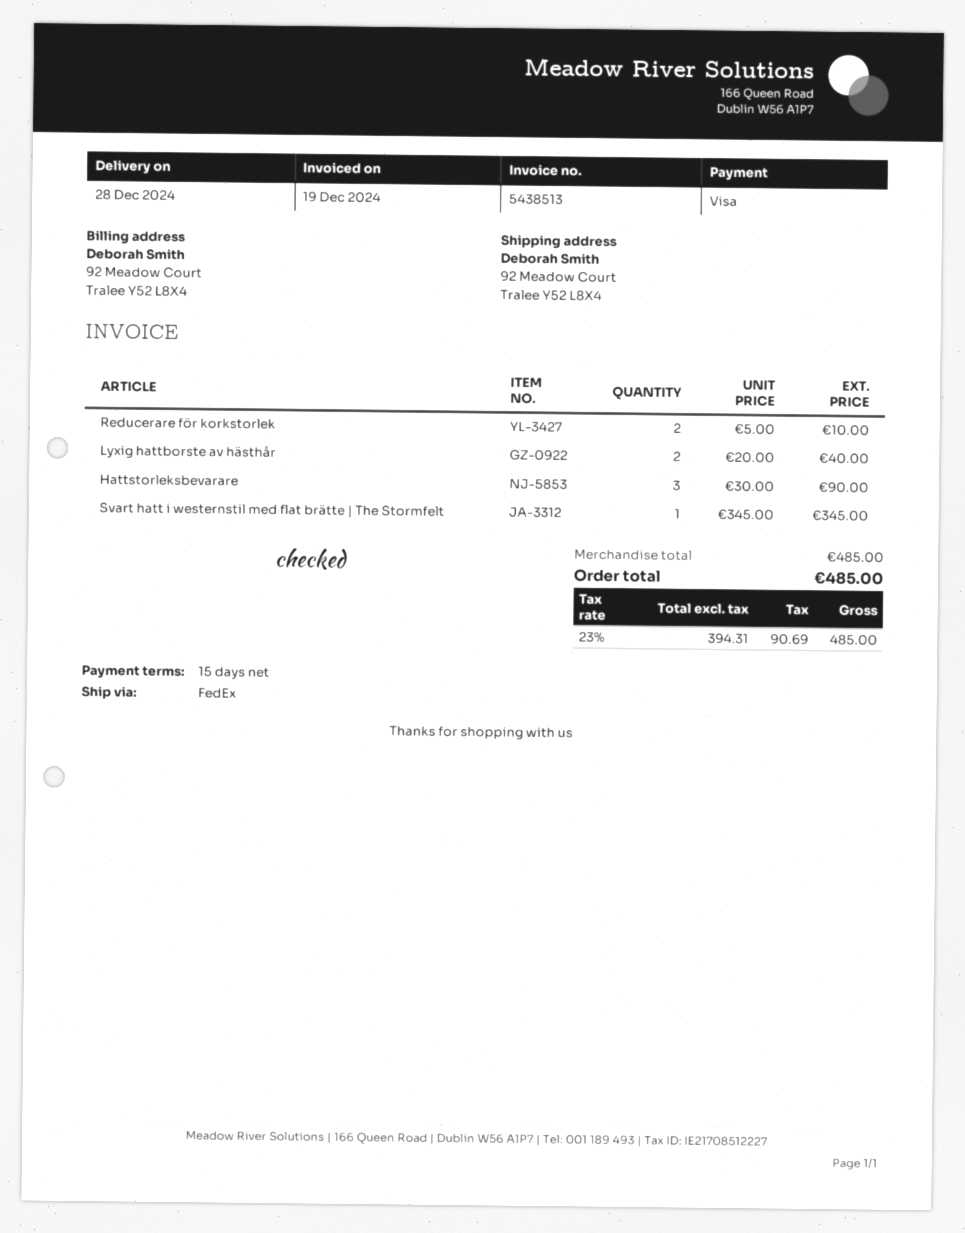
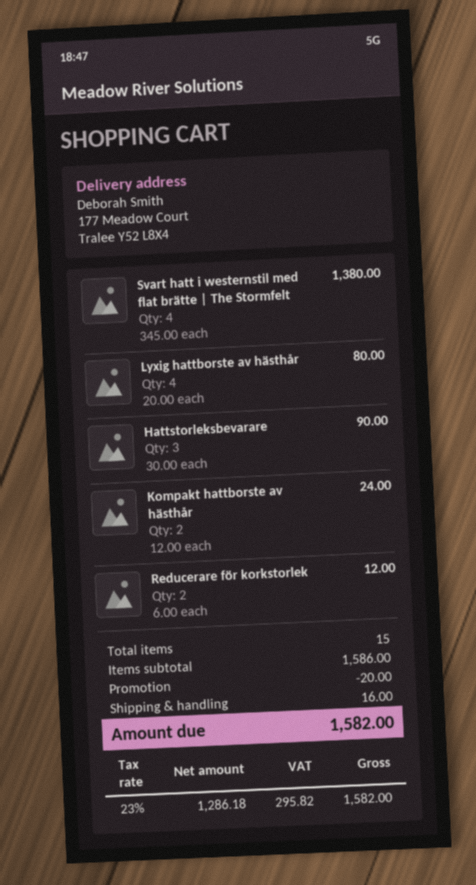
ship to: 92 Meadow Court, Tralee Y52 L8X4 -> 177 Meadow Court, Tralee Y52 L8X4
Reducerare för korkstorlek: 2 x 5.00 = 10.00 -> 2 x 6.00 = 12.00
Lyxig hattborste av hästhår: 2 x 20.00 = 40.00 -> 4 x 20.00 = 80.00
Svart hatt i westernstil med flat brätte | The Stormfelt: 1 x 345.00 = 345.00 -> 4 x 345.00 = 1380.00
Kompakt hattborste av hästhår: none -> 2 x 12.00 = 24.00
subtotal: 485.00 -> 1586.00
discount: none -> 20.00
shipping: none -> 16.00
net: 394.31 -> 1286.18
tax: 23% = 90.69 -> 23% = 295.82
total: 485.00 -> 1582.00

